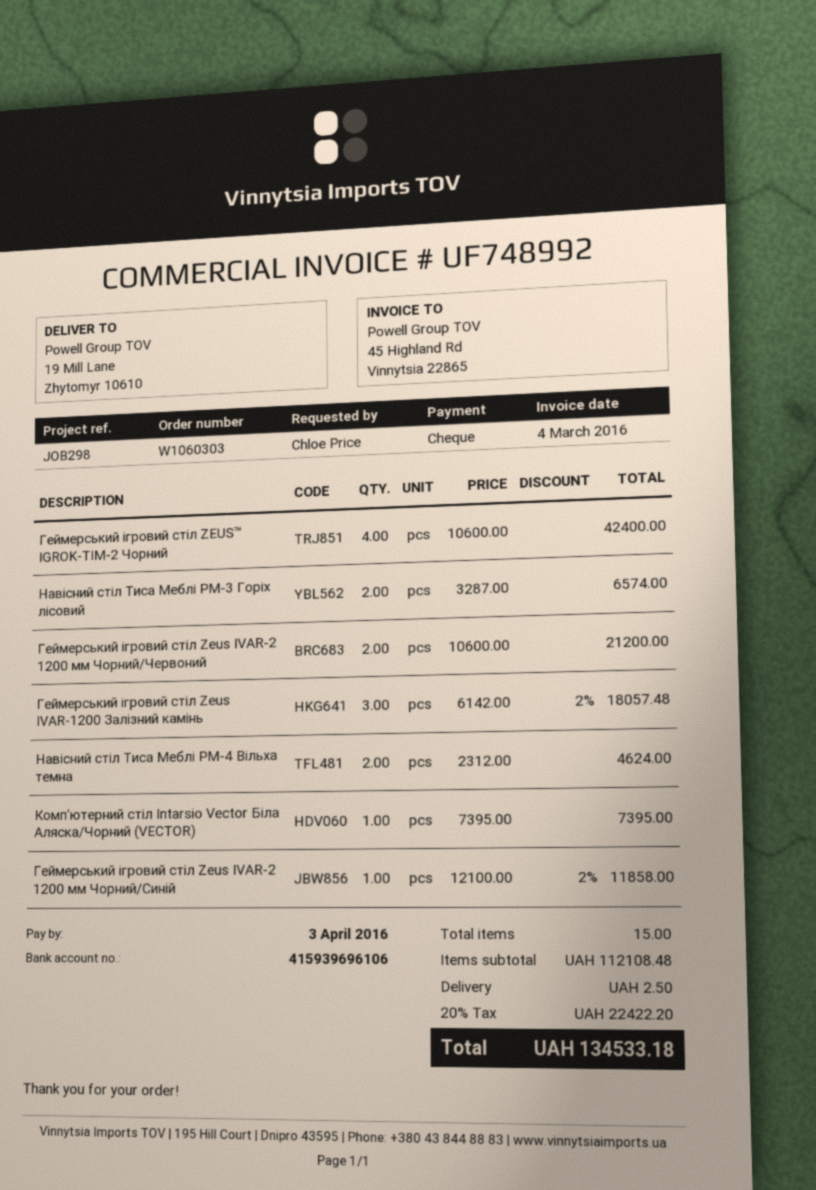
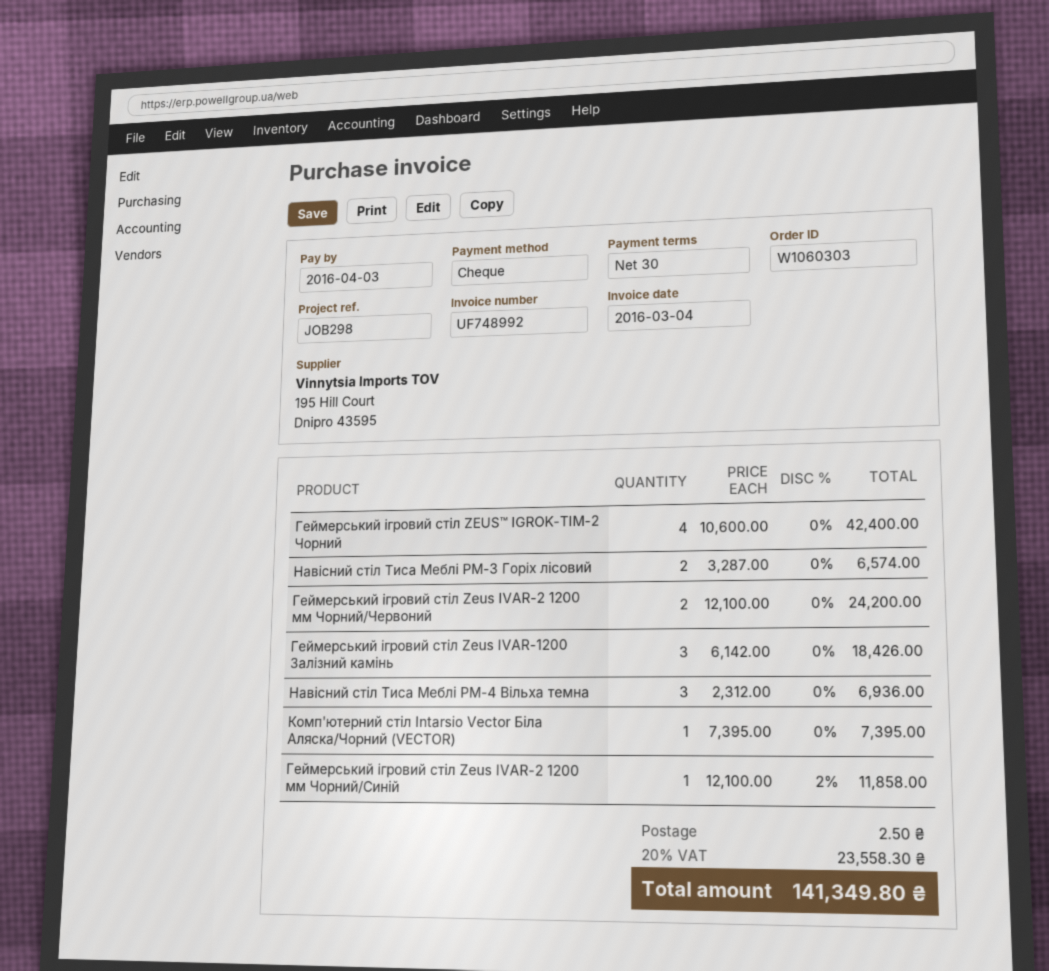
Геймерський ігровий стіл Zeus IVAR-2 1200 мм Чорний/Червоний: 2 x 10600.00 = 21200.00 -> 2 x 12100.00 = 24200.00
Геймерський ігровий стіл Zeus IVAR-1200 Залізний камінь: 3 x 6142.00 - 2% = 18057.48 -> 3 x 6142.00 = 18426.00
Навісний стіл Тиса Меблі РМ-4 Вільха темна: 2 x 2312.00 = 4624.00 -> 3 x 2312.00 = 6936.00
tax: 20% = 22422.20 -> 20% = 23558.30
total: 134533.18 -> 141349.80

